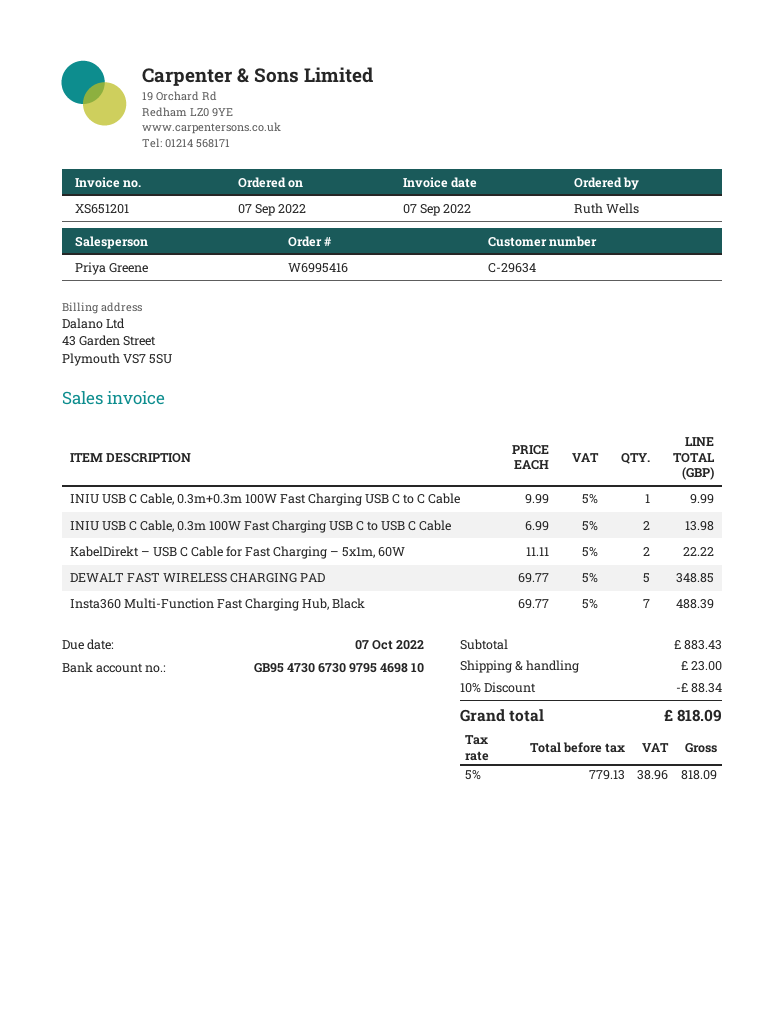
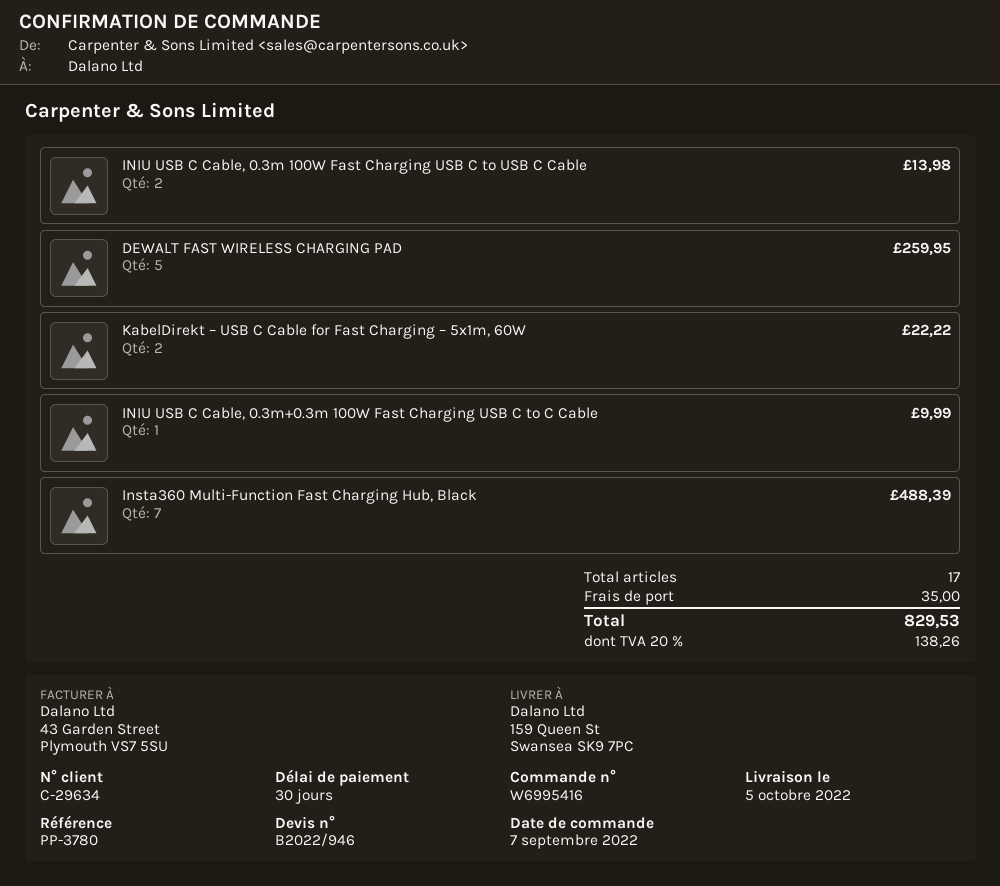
DEWALT FAST WIRELESS CHARGING PAD: 5 for 348.85 -> 5 for 259.95
discount: 10% = 88.34 -> none
shipping: 23.00 -> 35.00
tax: 5% = 38.96 -> 20% = 138.26
total: 818.09 -> 829.53

